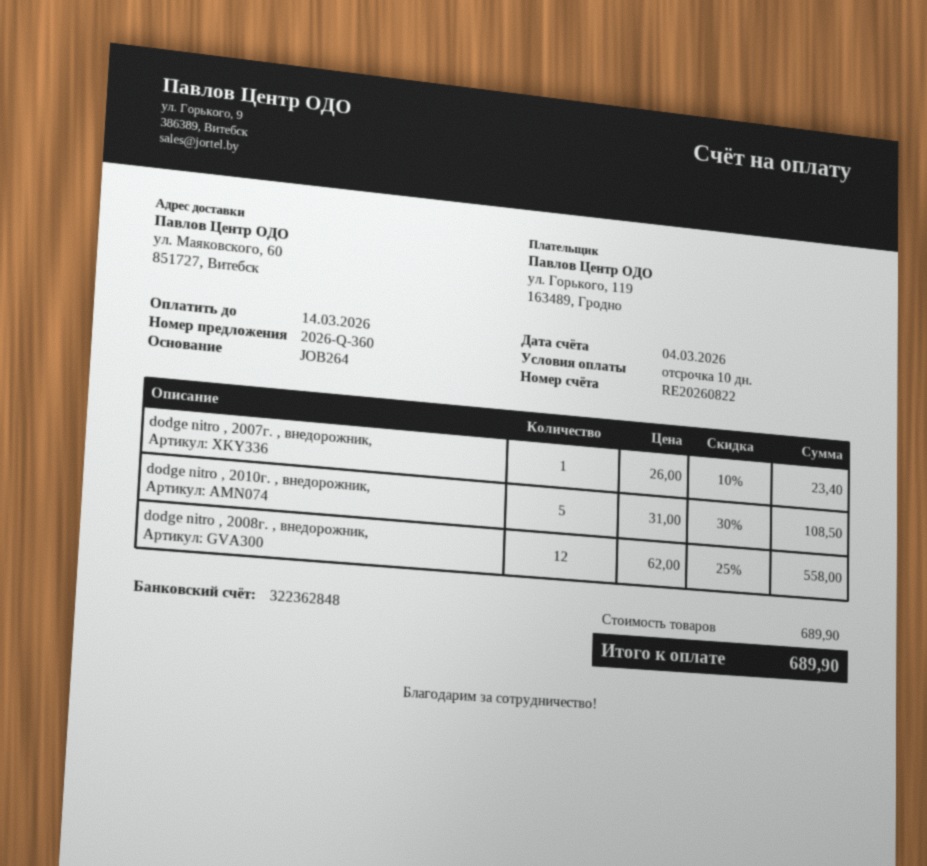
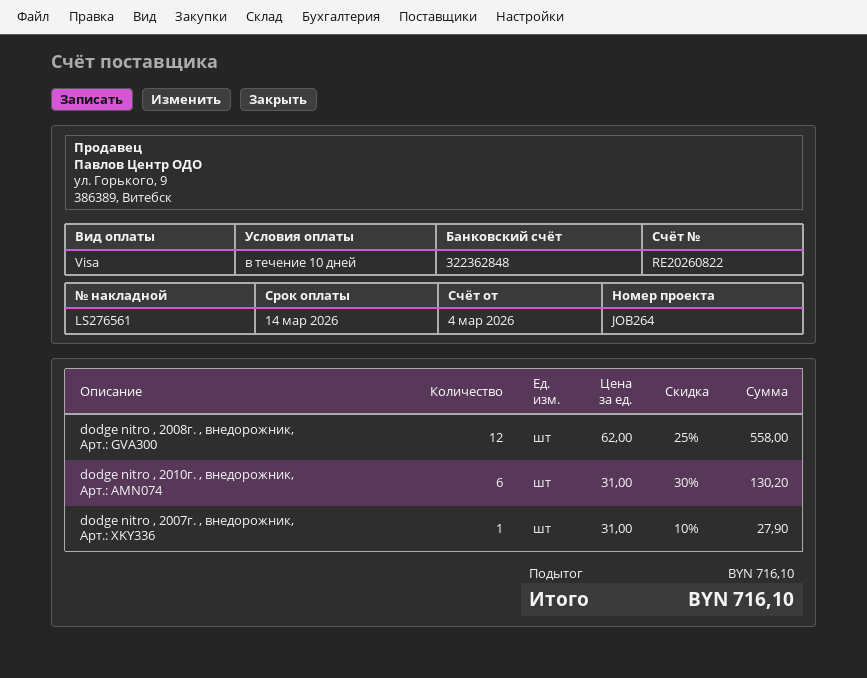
dodge nitro , 2007г. , внедорожник,: 1 x 26.00 - 10% = 23.40 -> 1 x 31.00 - 10% = 27.90
dodge nitro , 2010г. , внедорожник,: 5 x 31.00 - 30% = 108.50 -> 6 x 31.00 - 30% = 130.20
subtotal: 689.90 -> 716.10
total: 689.90 -> 716.10

